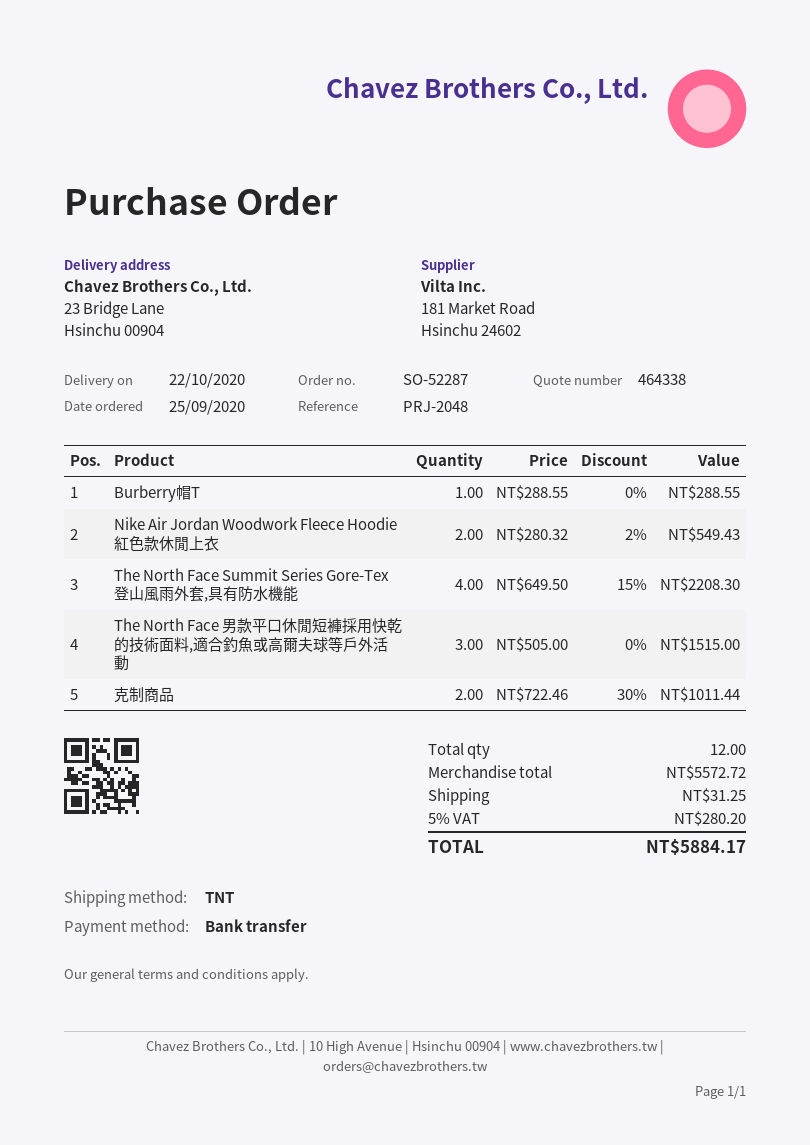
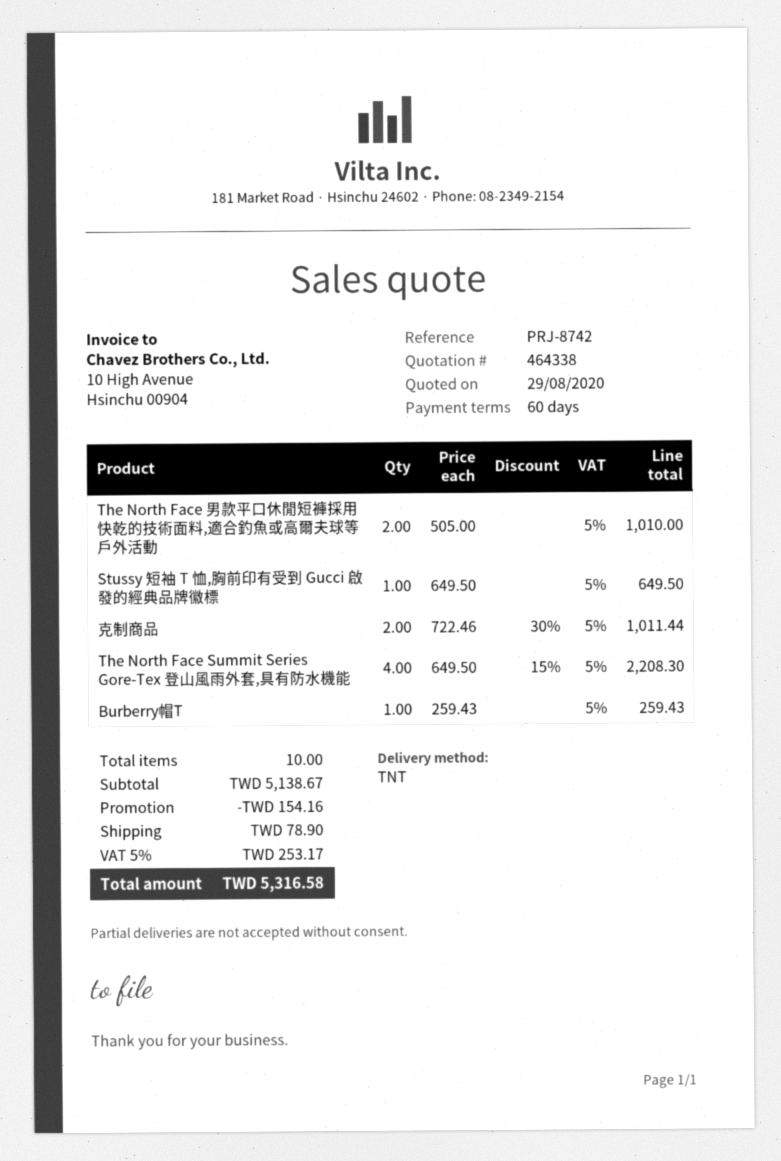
reference: PRJ-2048 -> PRJ-8742
Burberry帽T: 1 x 288.55 = 288.55 -> 1 x 259.43 = 259.43
Nike Air Jordan Woodwork Fleece Hoodie 紅色款休閒上衣: 2 x 280.32 - 2% = 549.43 -> none
The North Face 男款平口休閒短褲採用快乾的技術面料,適合釣魚或高爾夫球等戶外活動: 3 x 505.00 = 1515.00 -> 2 x 505.00 = 1010.00
Stussy 短袖 T 恤,胸前印有受到 Gucci 啟發的經典品牌徽標: none -> 1 x 649.50 = 649.50
total quantity: 12 -> 10
subtotal: 5572.72 -> 5138.67
discount: none -> 154.16
shipping: 31.25 -> 78.90
tax: 5% = 280.20 -> 5% = 253.17
total: 5884.17 -> 5316.58

